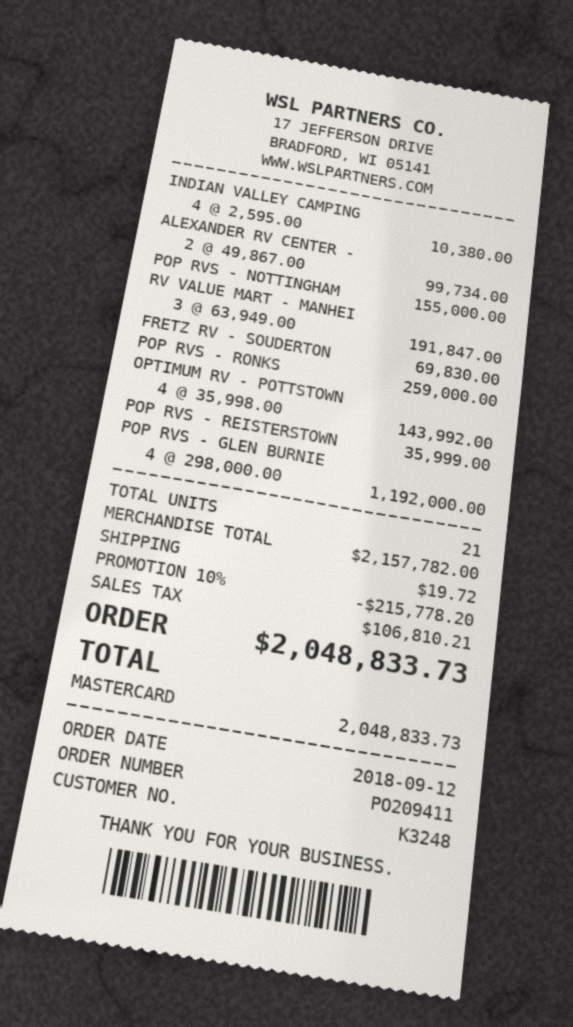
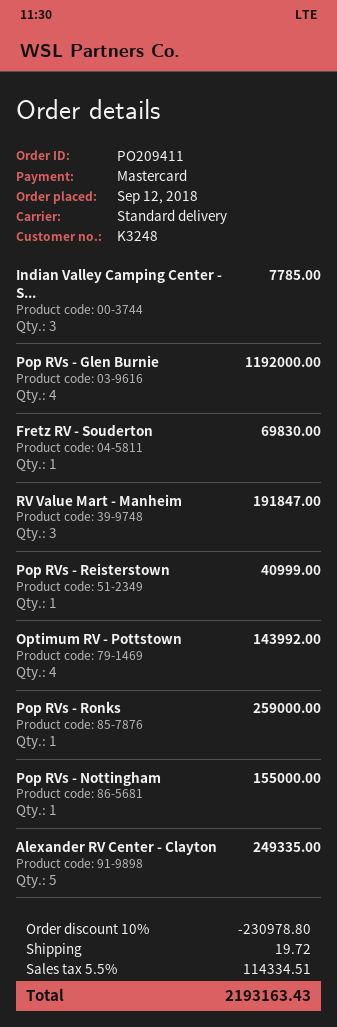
INDIAN VALLEY CAMPING: 4 for 10380.00 -> 3 for 7785.00
ALEXANDER RV CENTER -: 2 for 99734.00 -> 5 for 249335.00
POP RVS - REISTERSTOWN: 1 for 35999.00 -> 1 for 40999.00
discount: 10% = 215778.20 -> 10% = 230978.80
tax: 106810.21 -> 114334.51
total: 2048833.73 -> 2193163.43

